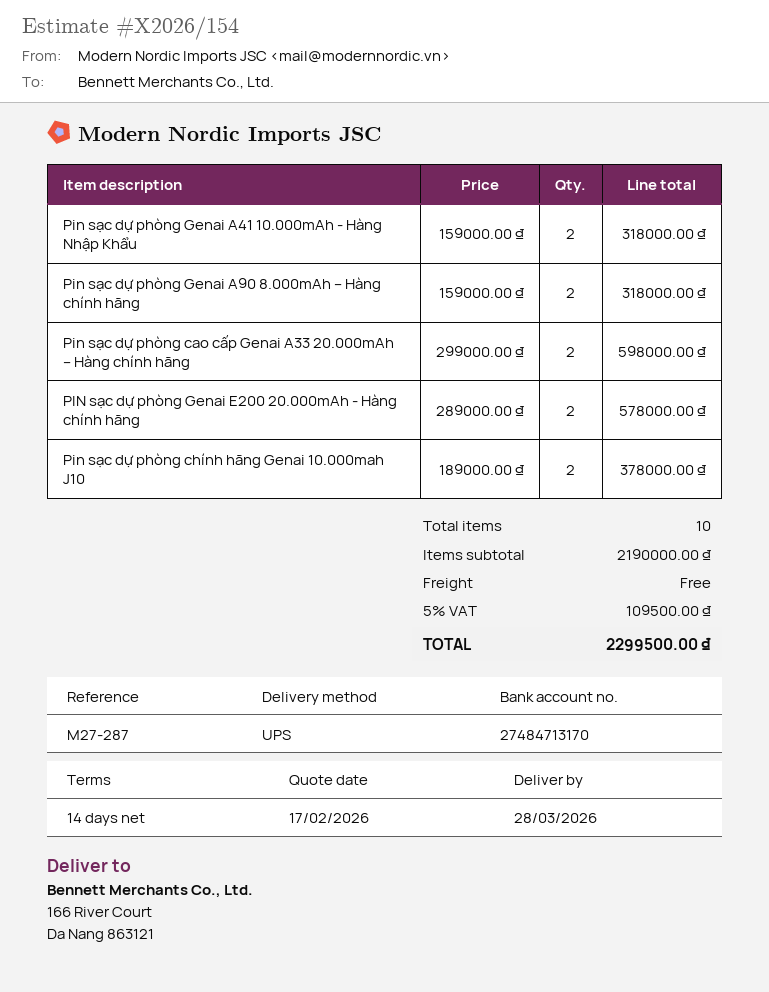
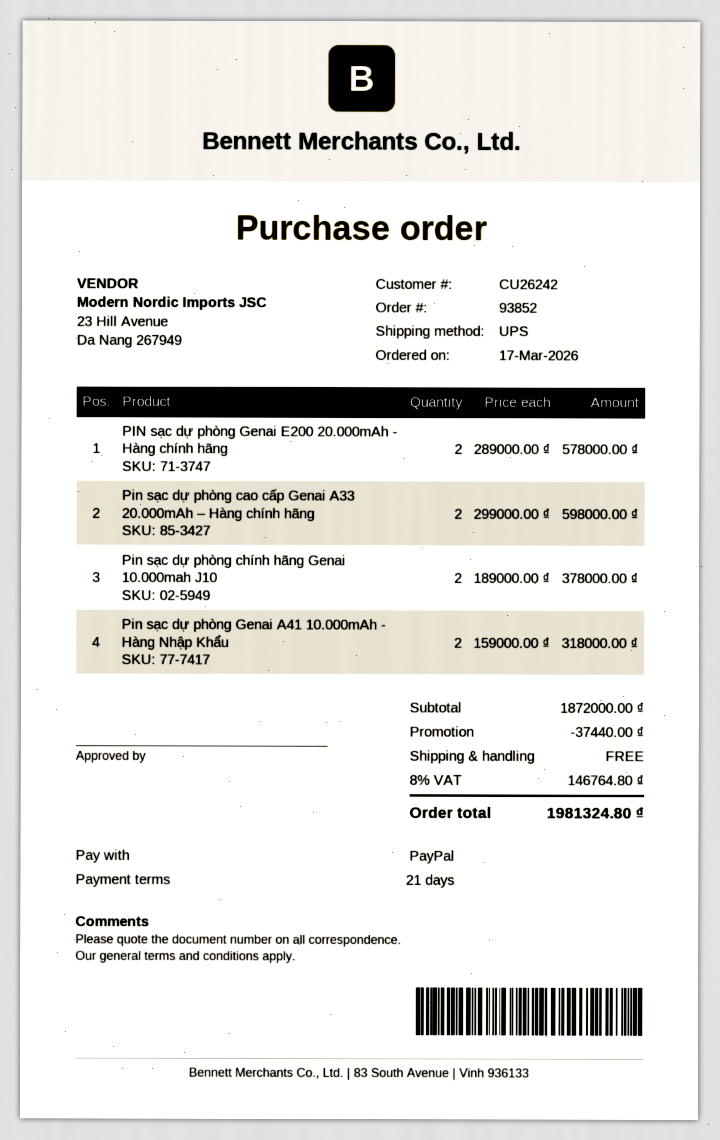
payment terms: 14 days -> 21 days
Pin sạc dự phòng Genai A90 8.000mAh – Hàng chính hãng: 2 x 159000.00 = 318000.00 -> none
subtotal: 2190000.00 -> 1872000.00
discount: none -> 37440.00
tax: 5% = 109500.00 -> 8% = 146764.80
total: 2299500.00 -> 1981324.80

